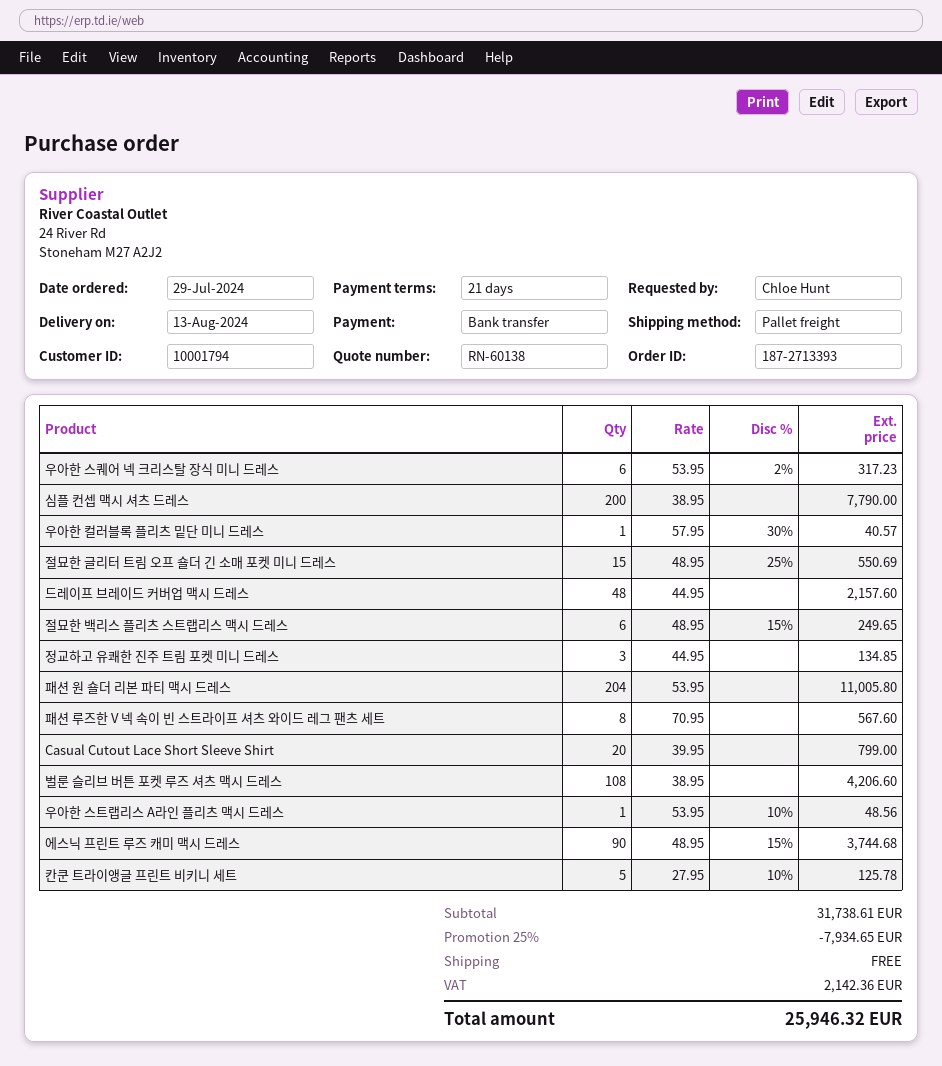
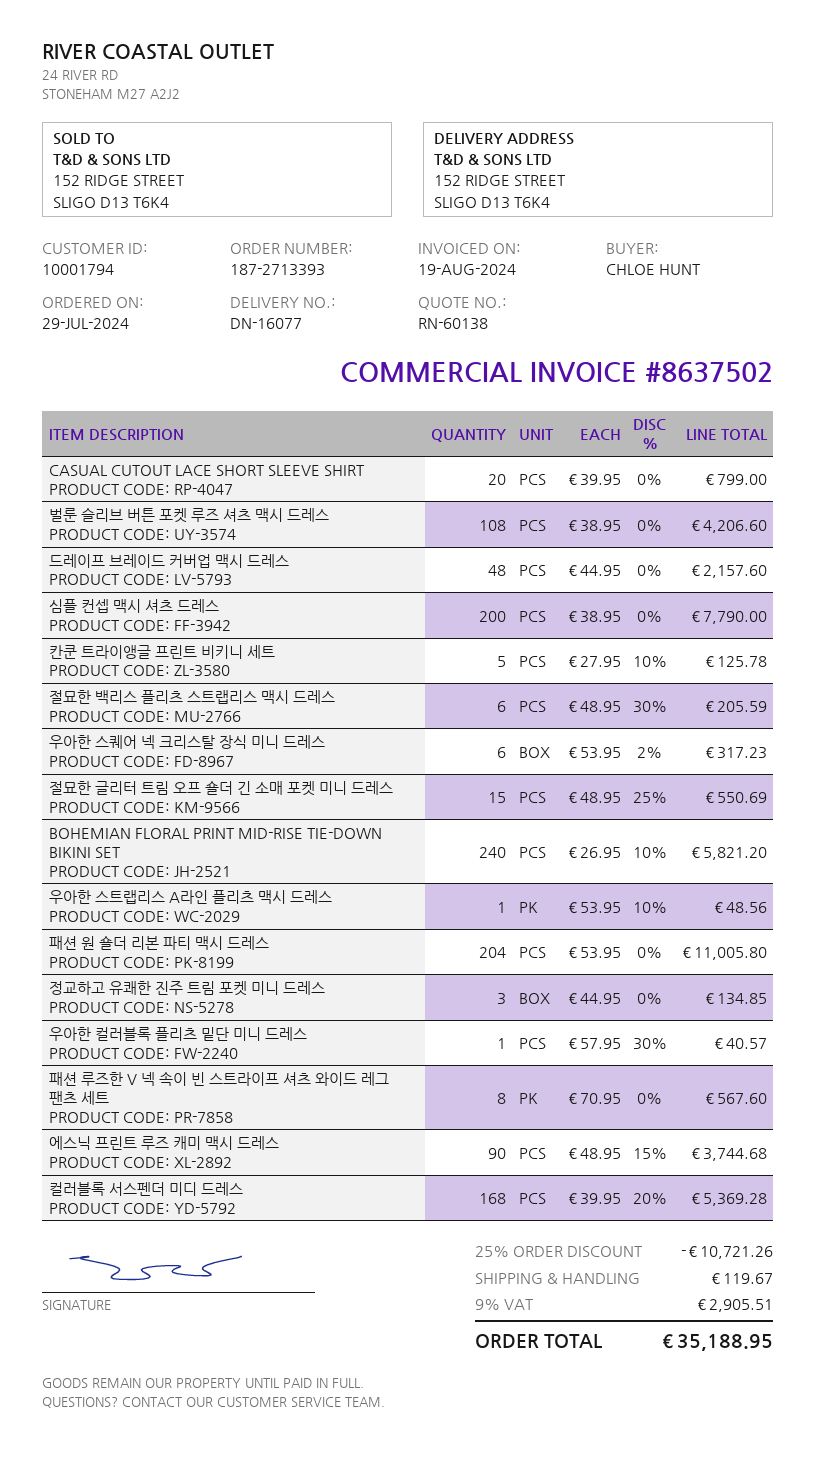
절묘한 백리스 플리츠 스트랩리스 맥시 드레스: 6 x 48.95 - 15% = 249.65 -> 6 x 48.95 - 30% = 205.59
BOHEMIAN FLORAL PRINT MID-RISE TIE-DOWN BIKINI SET: none -> 240 x 26.95 - 10% = 5821.20
컬러블록 서스펜더 미디 드레스: none -> 168 x 39.95 - 20% = 5369.28
discount: 25% = 7934.65 -> 25% = 10721.26
shipping: 0.00 -> 119.67
tax: 2142.36 -> 2905.51
total: 25946.32 -> 35188.95

